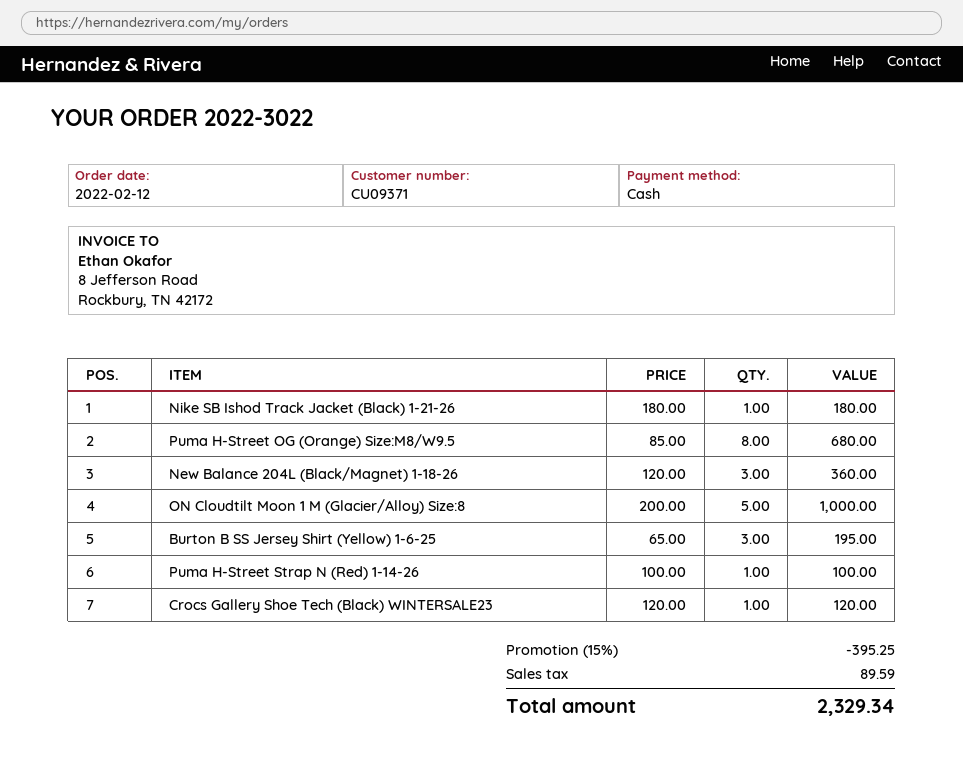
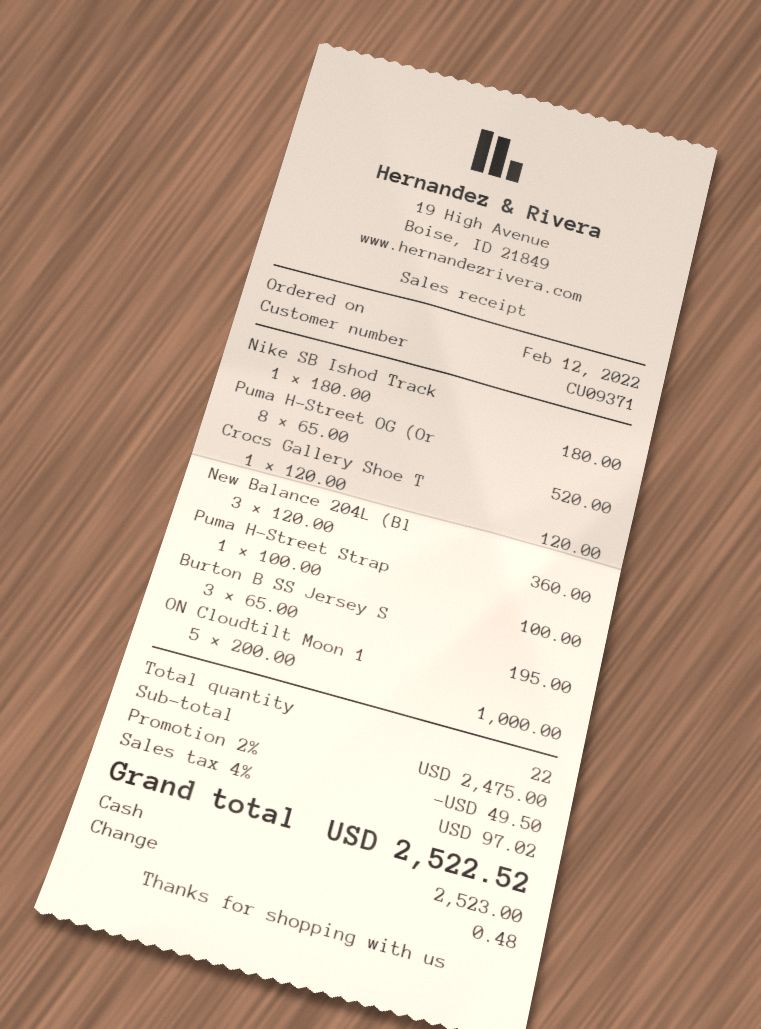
Puma H-Street OG (Orange) Size:M8/W9.5: 8 x 85.00 = 680.00 -> 8 x 65.00 = 520.00
discount: 15% = 395.25 -> 2% = 49.50
tax: 89.59 -> 97.02
total: 2329.34 -> 2522.52

